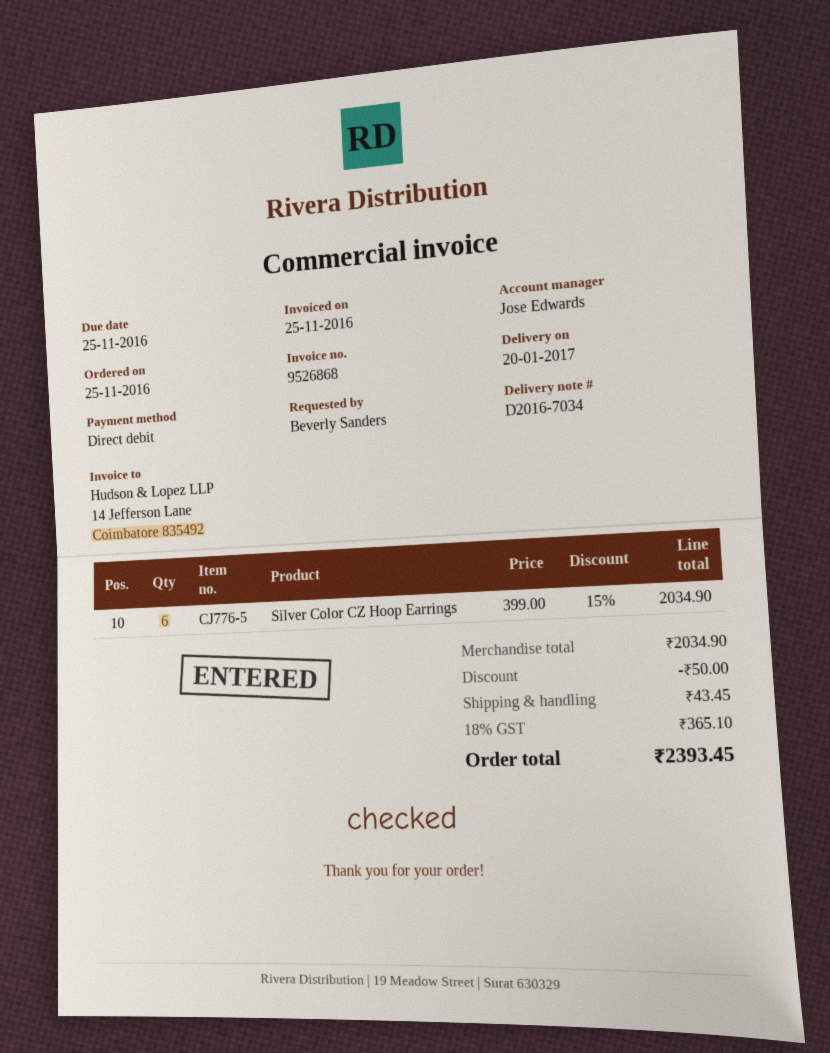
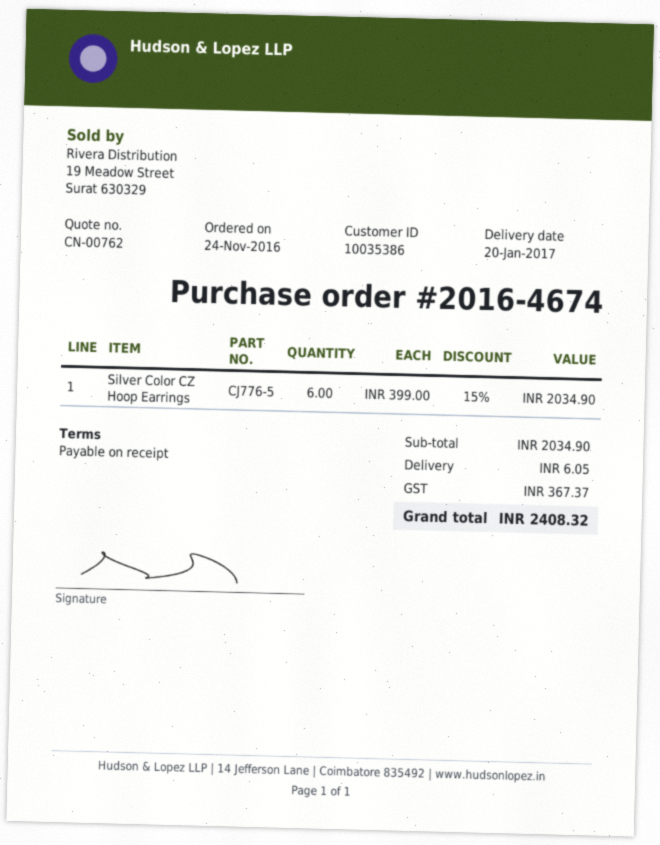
order date: 2016-11-25 -> 2016-11-24
discount: 50.00 -> none
shipping: 43.45 -> 6.05
tax: 365.10 -> 367.37
total: 2393.45 -> 2408.32

